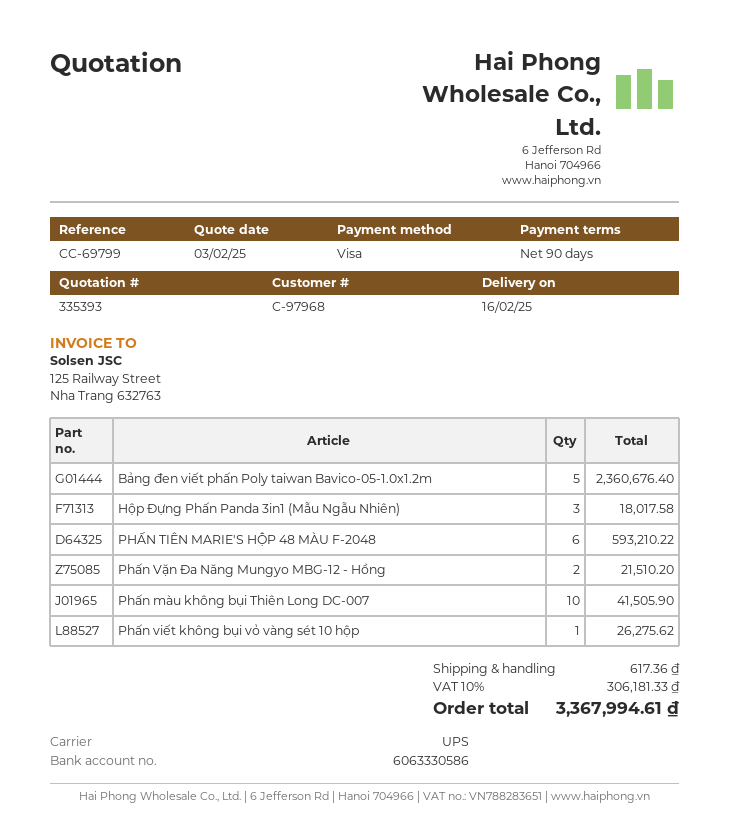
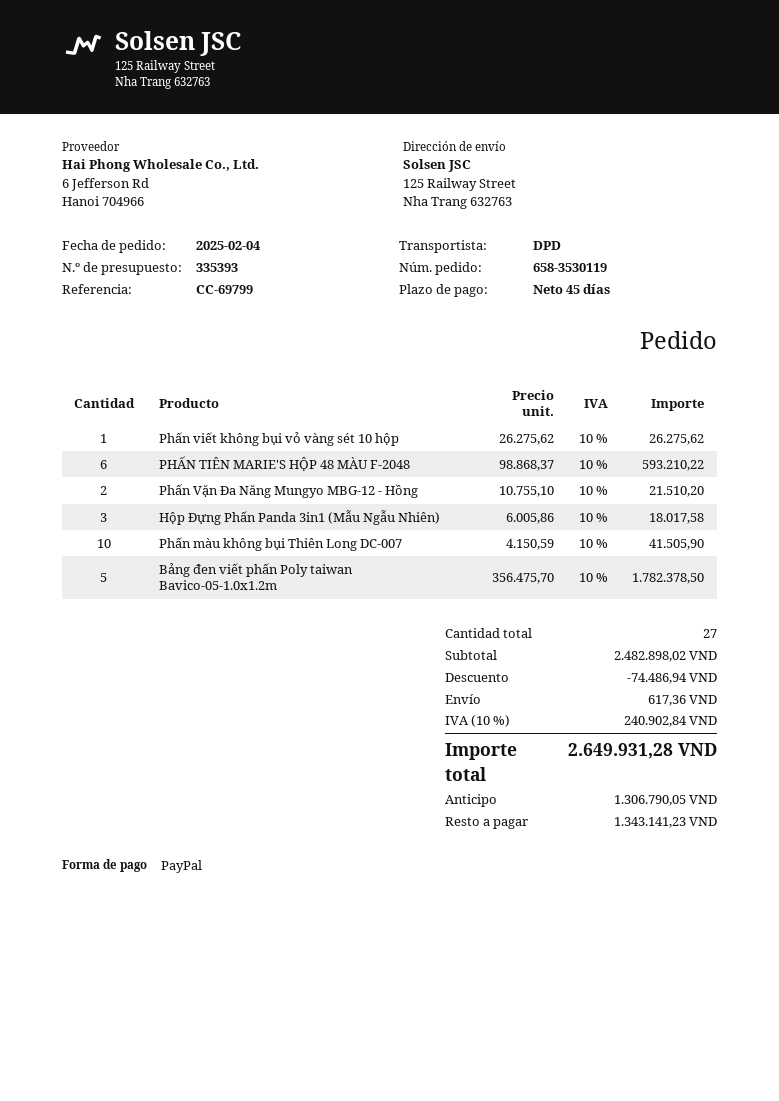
payment terms: 90 days -> 45 days
payment method: Visa -> PayPal
shipping method: UPS -> DPD
Bảng đen viết phấn Poly taiwan Bavico-05-1.0x1.2m: 5 for 2360676.40 -> 5 for 1782378.50
discount: none -> 74486.94
tax: 10% = 306181.33 -> 10% = 240902.84
total: 3367994.61 -> 2649931.28

